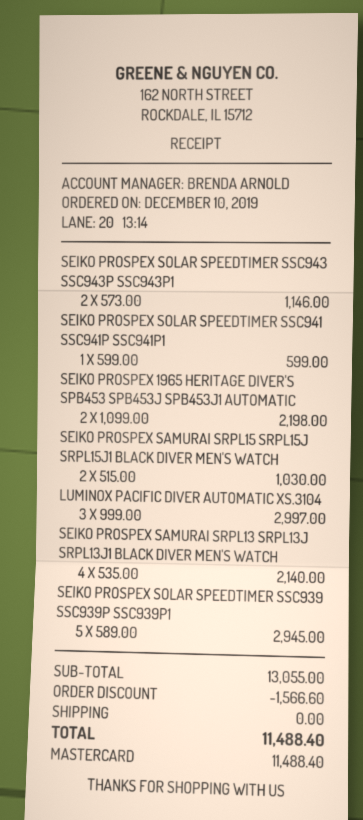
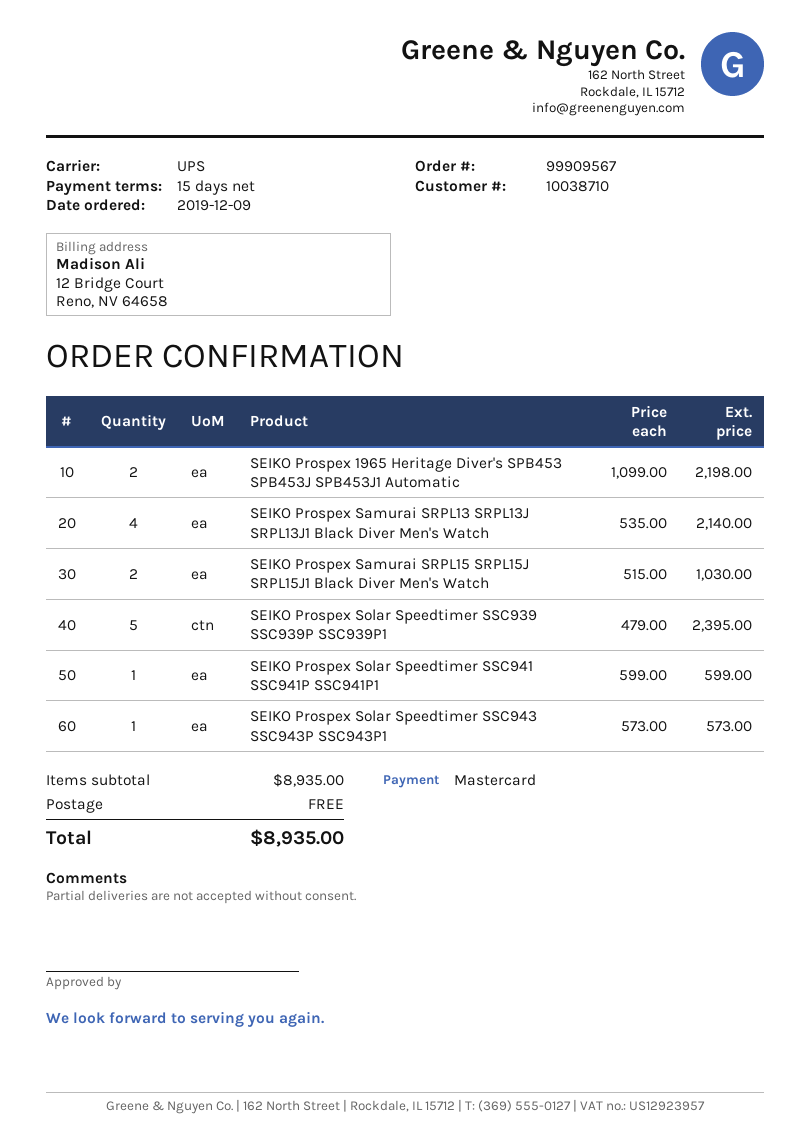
order date: 2019-12-10 -> 2019-12-09
SEIKO PROSPEX SOLAR SPEEDTIMER SSC943 SSC943P SSC943P1: 2 x 573.00 = 1146.00 -> 1 x 573.00 = 573.00
LUMINOX PACIFIC DIVER AUTOMATIC XS.3104: 3 x 999.00 = 2997.00 -> none
SEIKO PROSPEX SOLAR SPEEDTIMER SSC939 SSC939P SSC939P1: 5 x 589.00 = 2945.00 -> 5 x 479.00 = 2395.00
subtotal: 13055.00 -> 8935.00
discount: 1566.60 -> none
total: 11488.40 -> 8935.00

